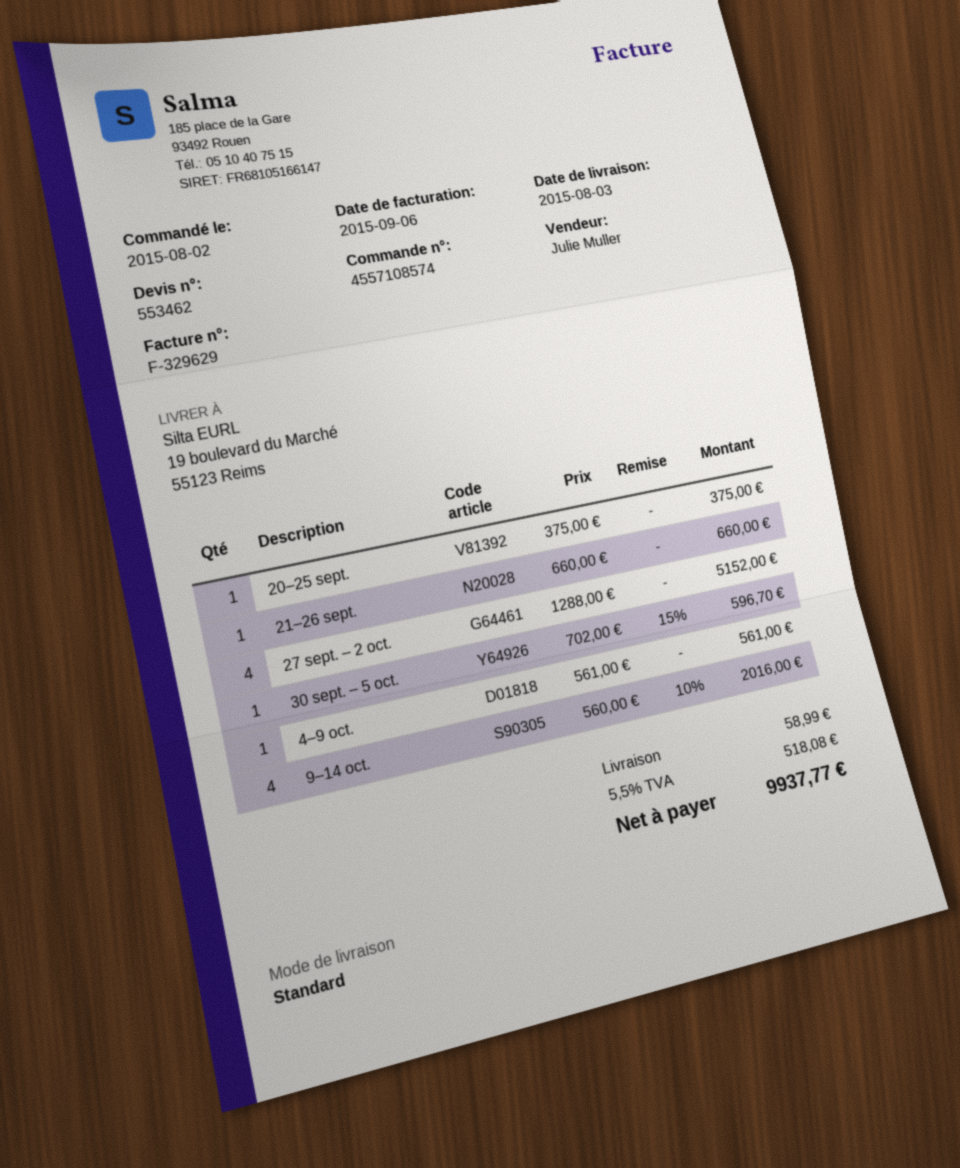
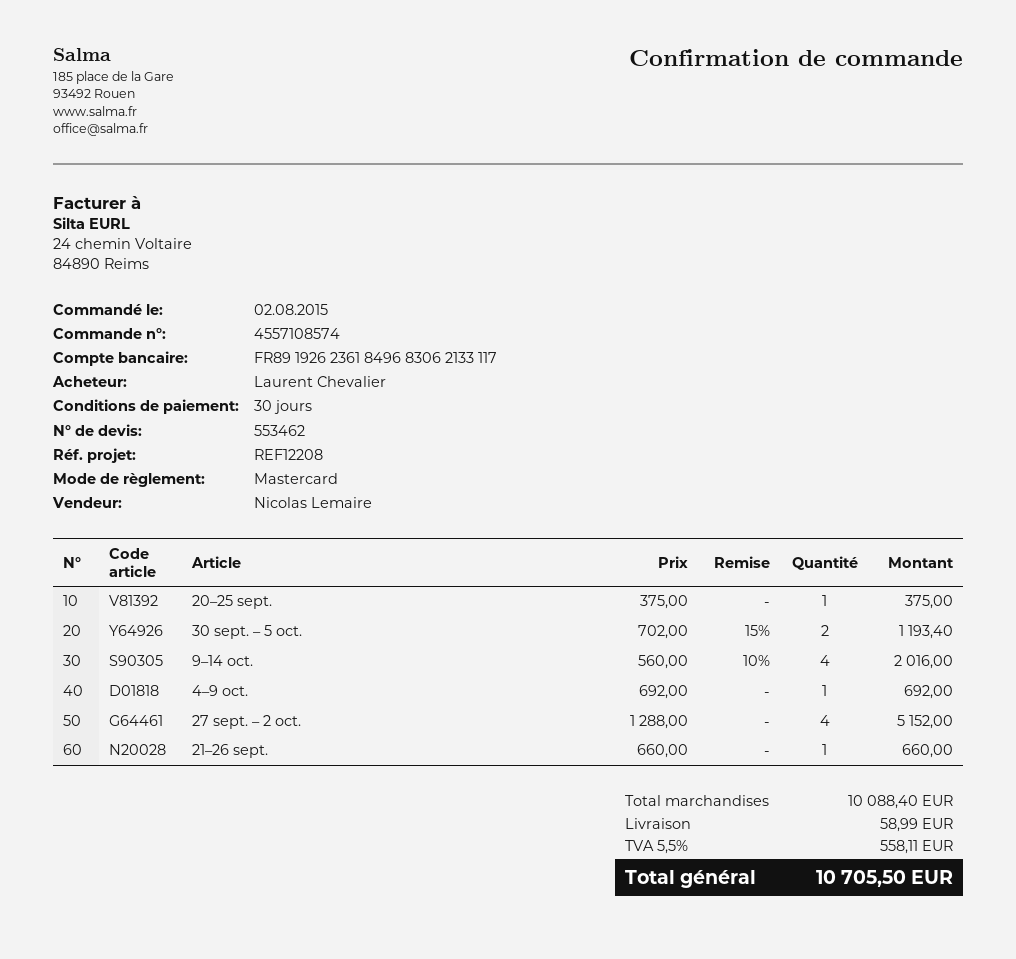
sales rep: Julie Muller -> Nicolas Lemaire
30 sept. – 5 oct.: 1 x 702.00 - 15% = 596.70 -> 2 x 702.00 - 15% = 1193.40
4–9 oct.: 1 x 561.00 = 561.00 -> 1 x 692.00 = 692.00
tax: 5.5% = 518.08 -> 5.5% = 558.11
total: 9937.77 -> 10705.50

